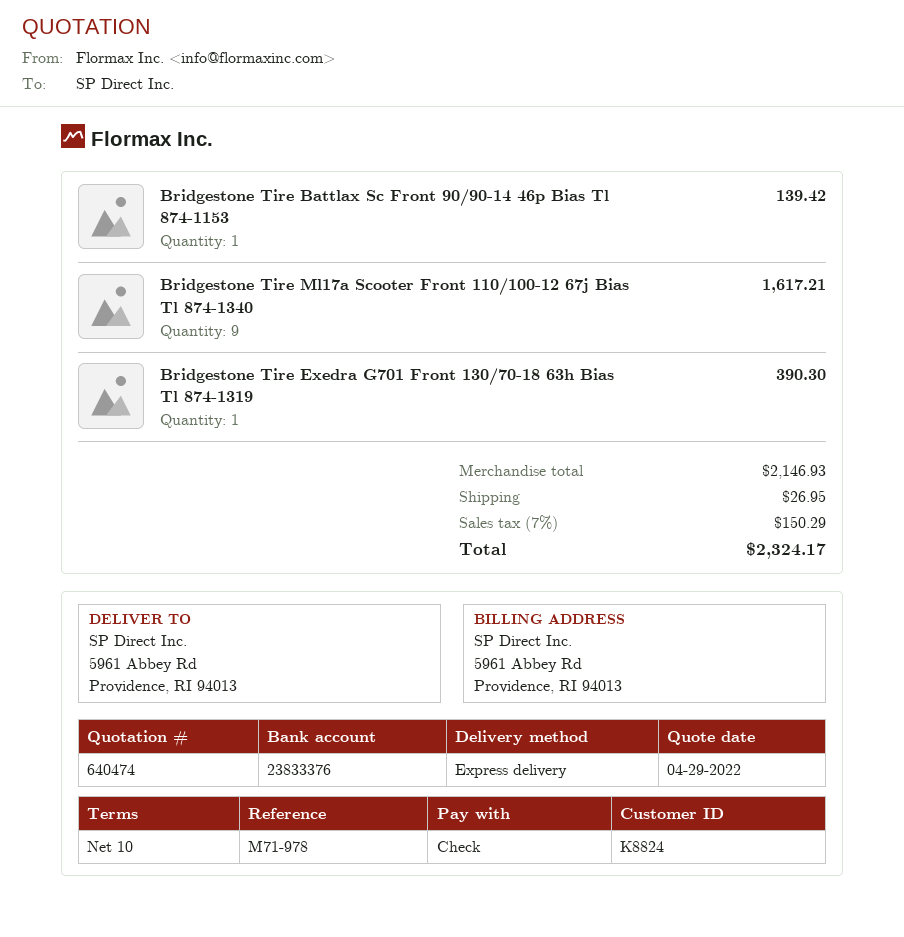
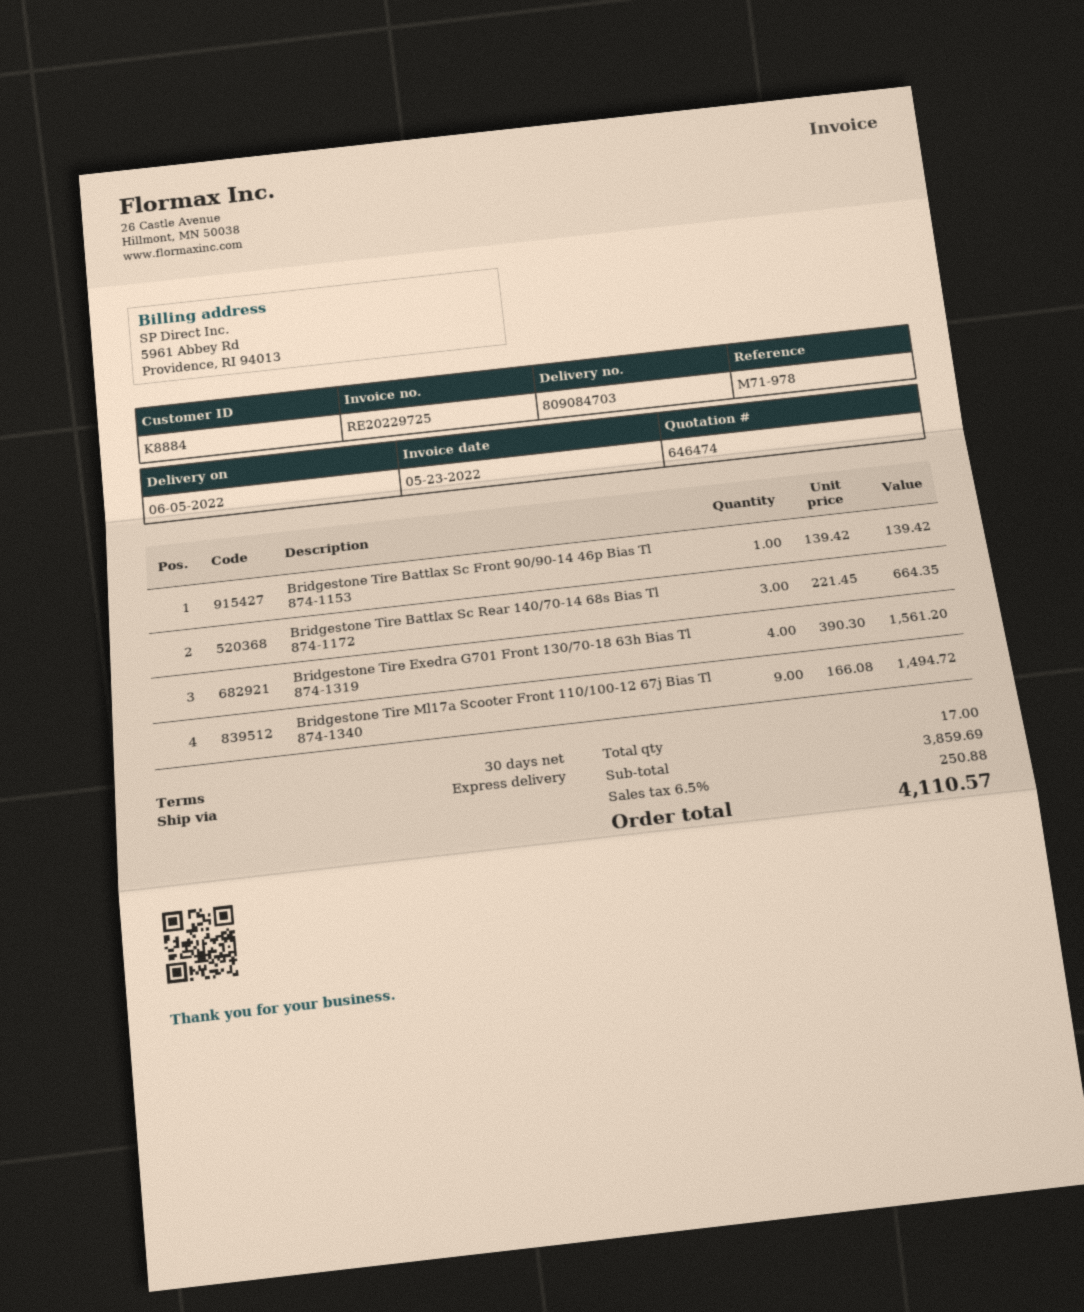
quote number: 640474 -> 646474
payment terms: 10 days -> 30 days
customer number: K8824 -> K8884
Bridgestone Tire Ml17a Scooter Front 110/100-12 67j Bias Tl 874-1340: 9 for 1617.21 -> 9 for 1494.72
Bridgestone Tire Exedra G701 Front 130/70-18 63h Bias Tl 874-1319: 1 for 390.30 -> 4 for 1561.20
Bridgestone Tire Battlax Sc Rear 140/70-14 68s Bias Tl 874-1172: none -> 3 for 664.35
subtotal: 2146.93 -> 3859.69
shipping: 26.95 -> none
tax: 7% = 150.29 -> 6.5% = 250.88
total: 2324.17 -> 4110.57

